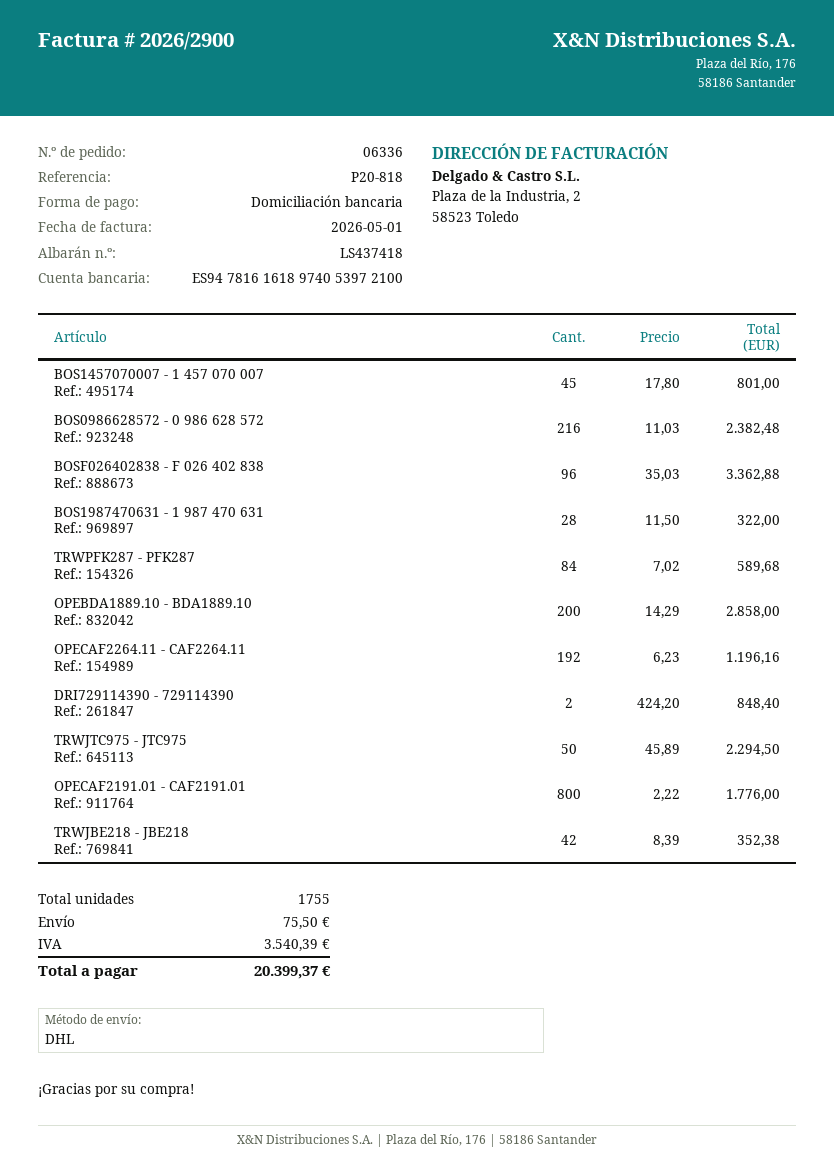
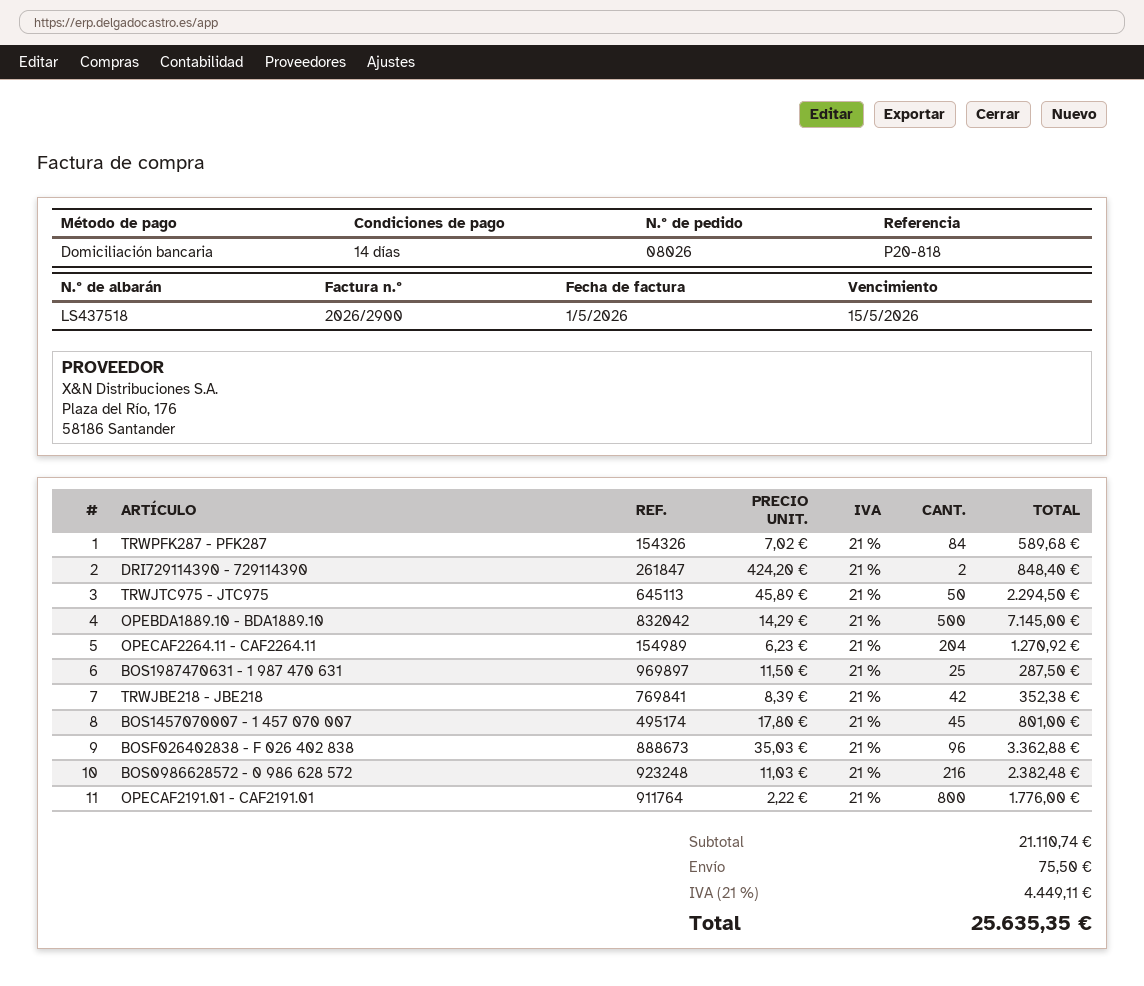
order number: 06336 -> 08026
delivery note number: LS437418 -> LS437518
BOS1987470631 - 1 987 470 631: 28 x 11.50 = 322.00 -> 25 x 11.50 = 287.50
OPEBDA1889.10 - BDA1889.10: 200 x 14.29 = 2858.00 -> 500 x 14.29 = 7145.00
OPECAF2264.11 - CAF2264.11: 192 x 6.23 = 1196.16 -> 204 x 6.23 = 1270.92
tax: 3540.39 -> 4449.11
total: 20399.37 -> 25635.35

